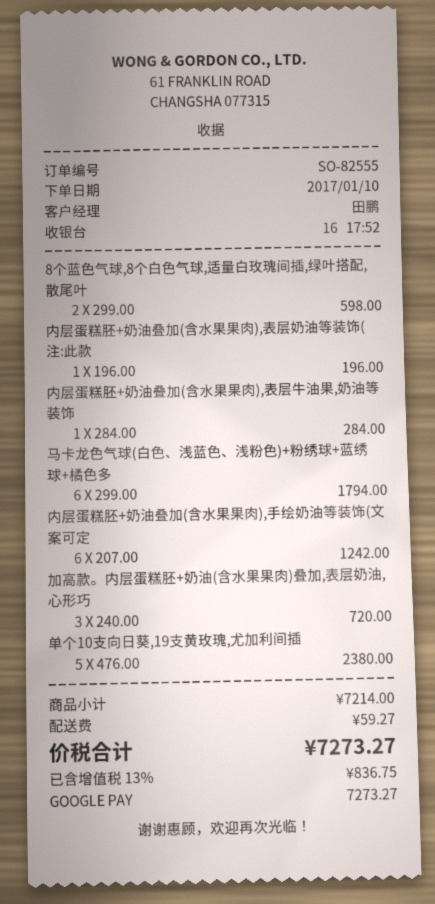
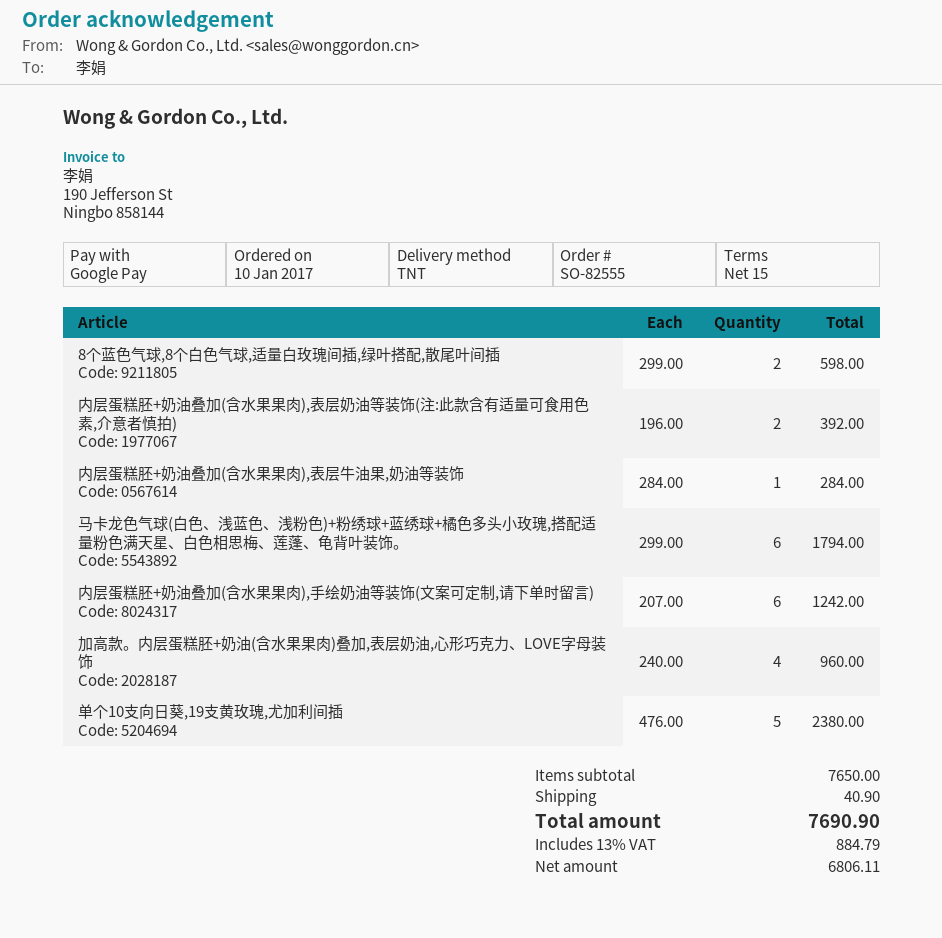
内层蛋糕胚+奶油叠加(含水果果肉),表层奶油等装饰(注:此款: 1 x 196.00 = 196.00 -> 2 x 196.00 = 392.00
加高款。内层蛋糕胚+奶油(含水果果肉)叠加,表层奶油,心形巧: 3 x 240.00 = 720.00 -> 4 x 240.00 = 960.00
subtotal: 7214.00 -> 7650.00
shipping: 59.27 -> 40.90
tax: 13% = 836.75 -> 13% = 884.79
total: 7273.27 -> 7690.90

